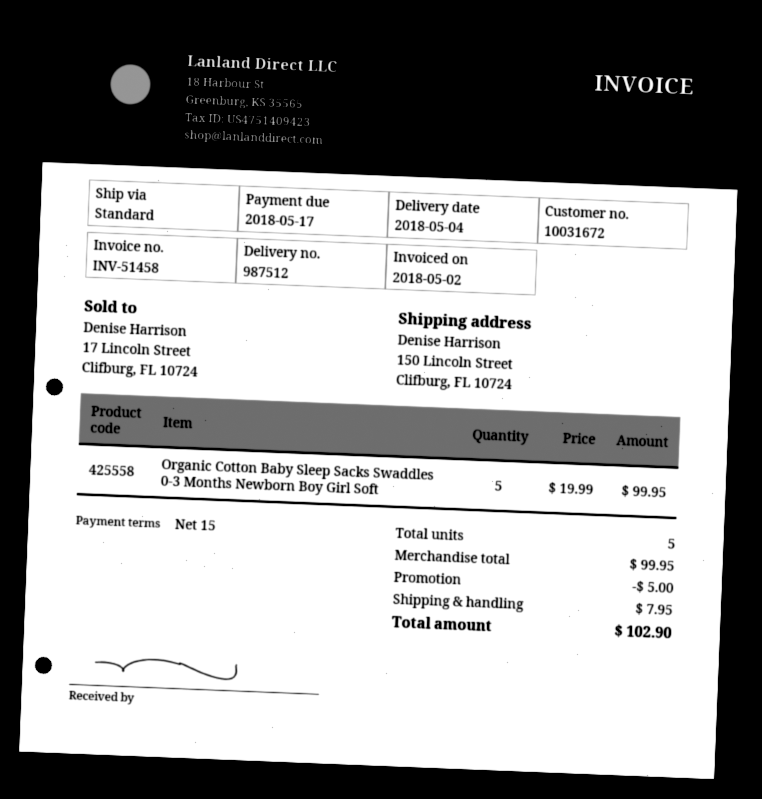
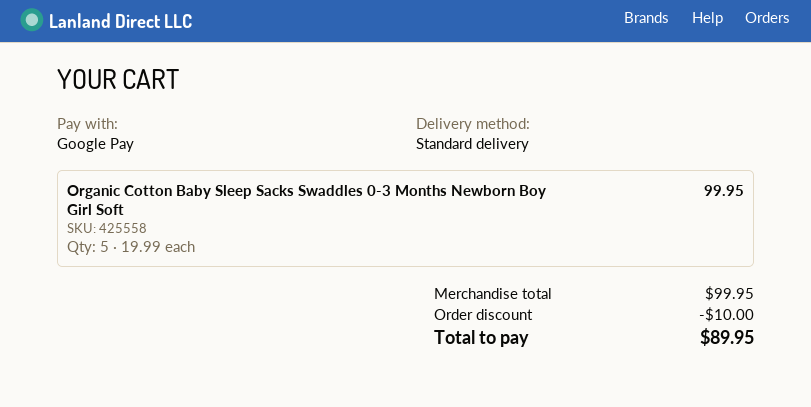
discount: 5.00 -> 10.00
shipping: 7.95 -> none
total: 102.90 -> 89.95

